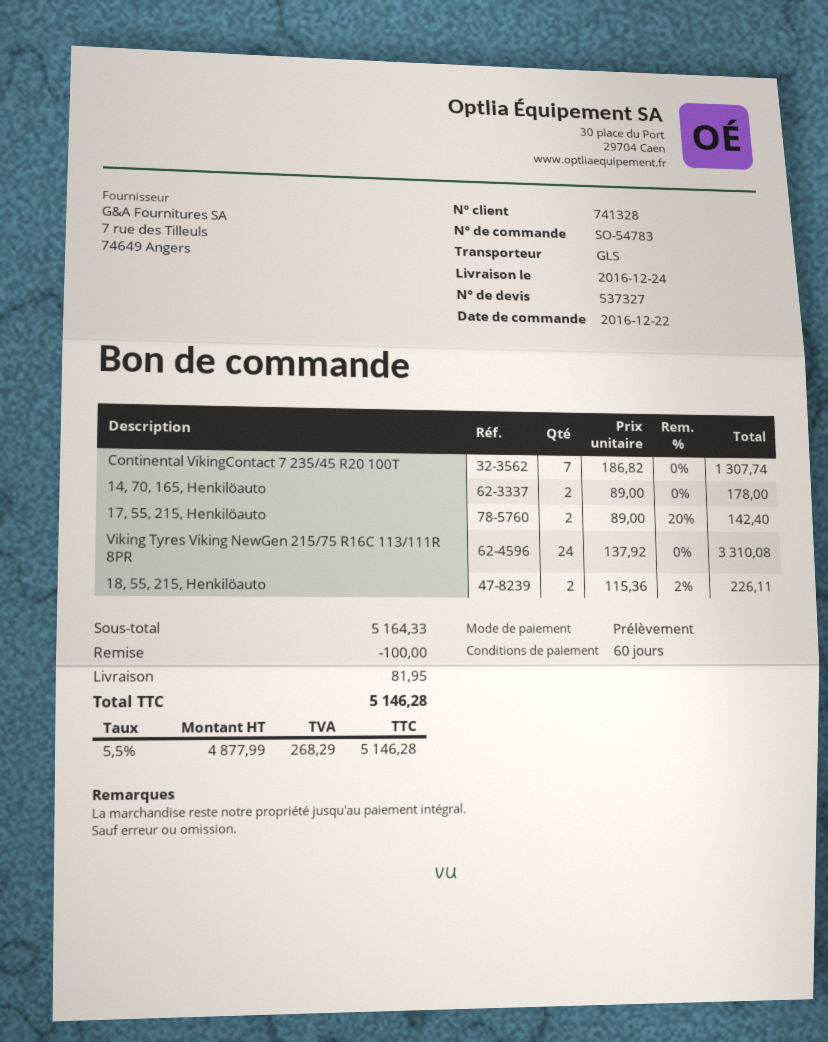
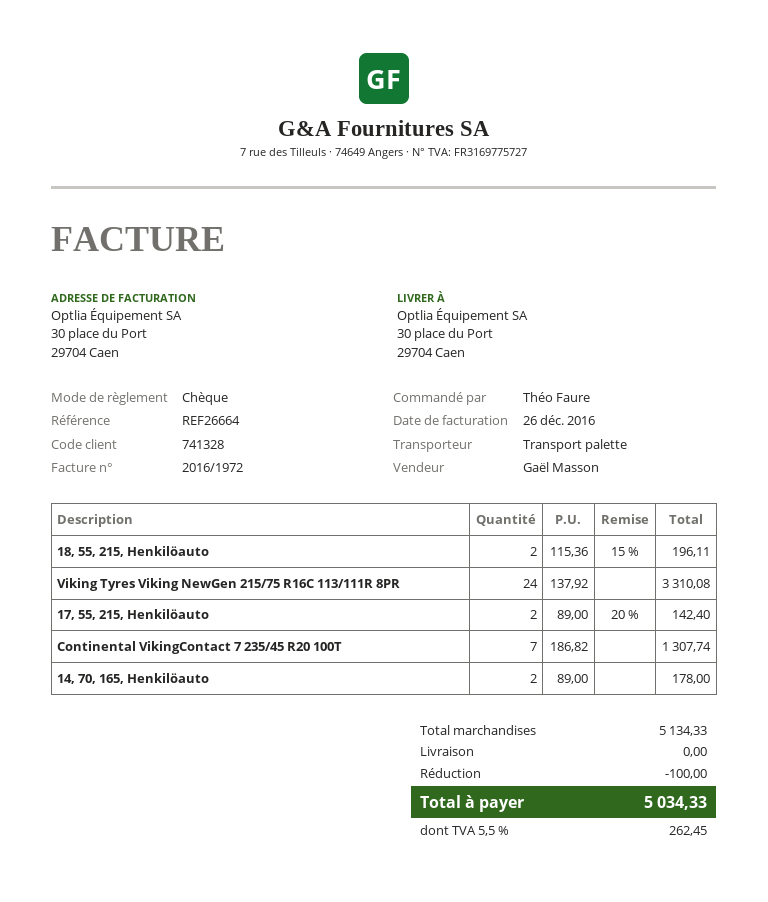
payment method: direct debit -> cheque
shipping method: GLS -> pallet freight
18, 55, 215, Henkilöauto: 2 x 115.36 - 2% = 226.11 -> 2 x 115.36 - 15% = 196.11
subtotal: 5164.33 -> 5134.33
shipping: 81.95 -> 0.00
tax: 5.5% = 268.29 -> 5.5% = 262.45
total: 5146.28 -> 5034.33

